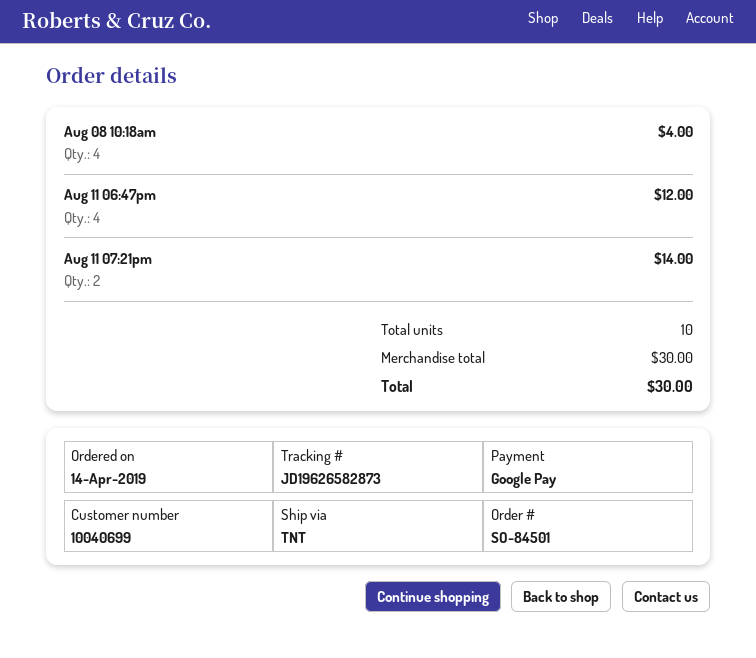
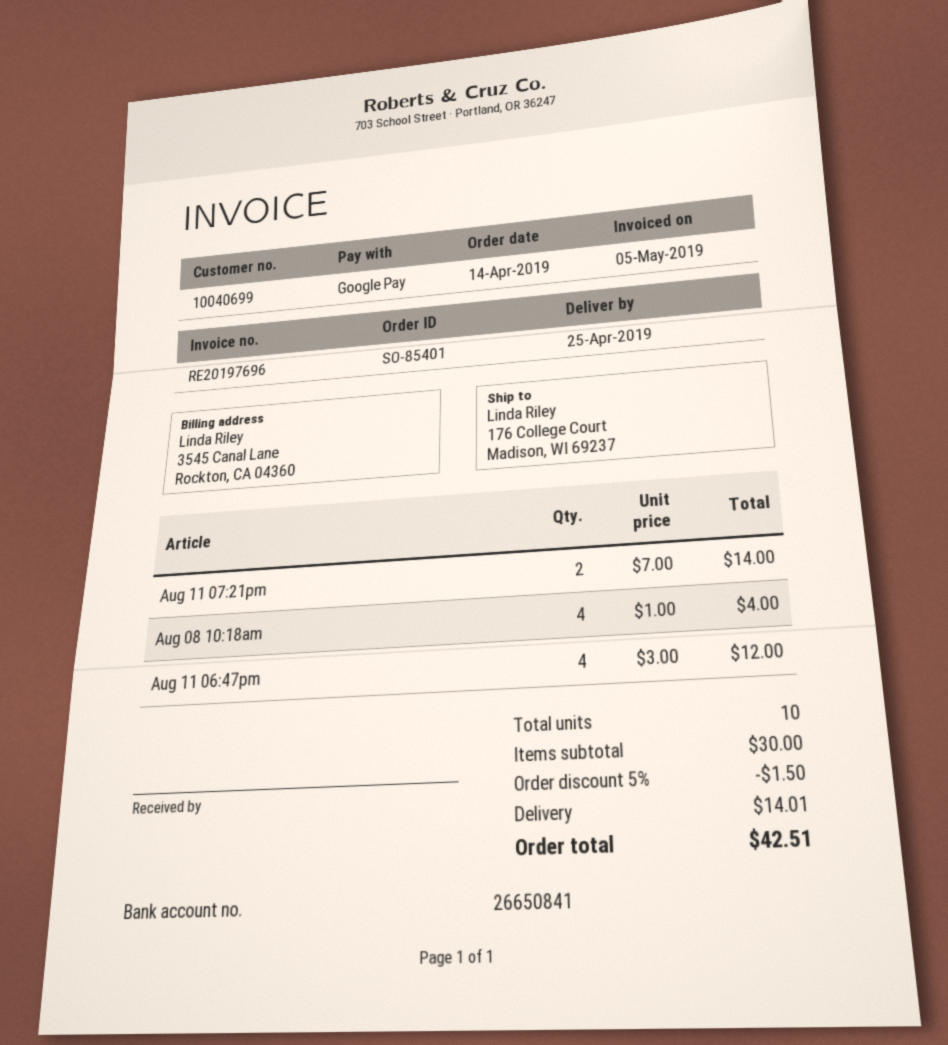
order number: SO-84501 -> SO-85401
discount: none -> 5% = 1.50
shipping: none -> 14.01
total: 30.00 -> 42.51

